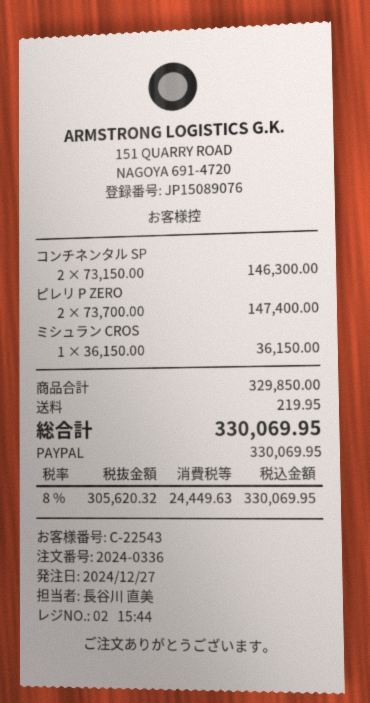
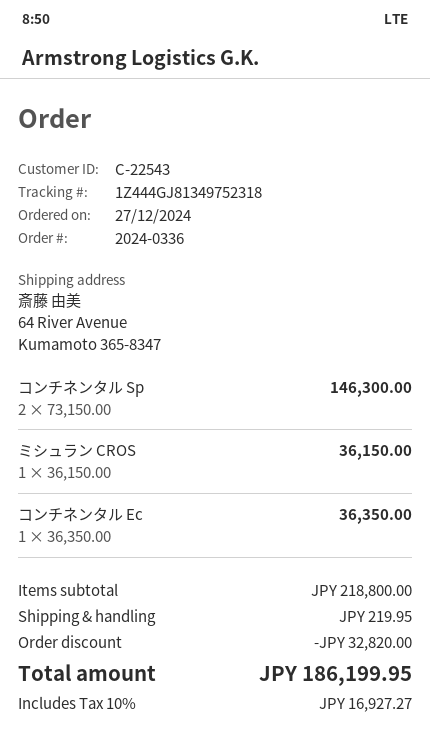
ピレリ P ZERO: 2 x 73700.00 = 147400.00 -> none
コンチネンタル Ec: none -> 1 x 36350.00 = 36350.00
subtotal: 329850.00 -> 218800.00
discount: none -> 32820.00
tax: 8% = 24449.63 -> 10% = 16927.27
total: 330069.95 -> 186199.95

